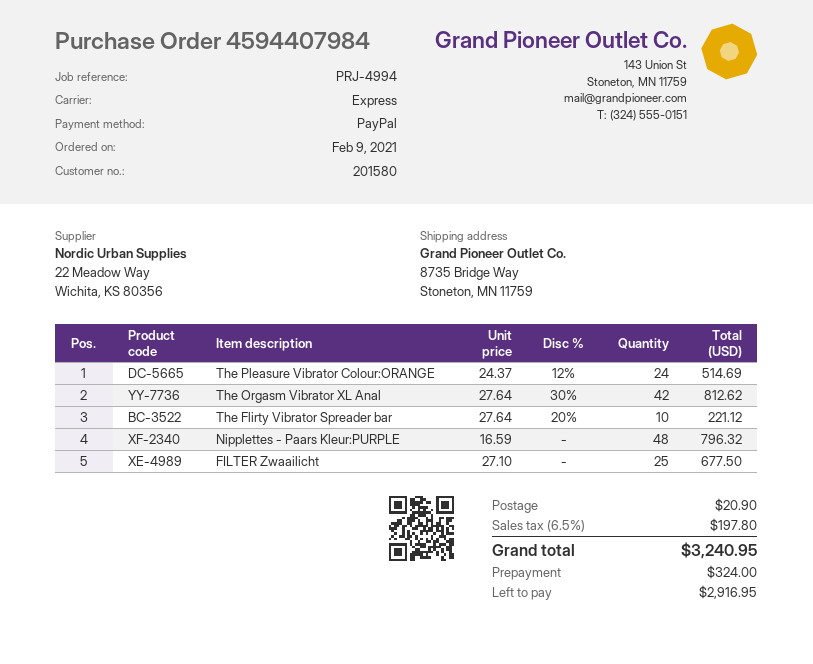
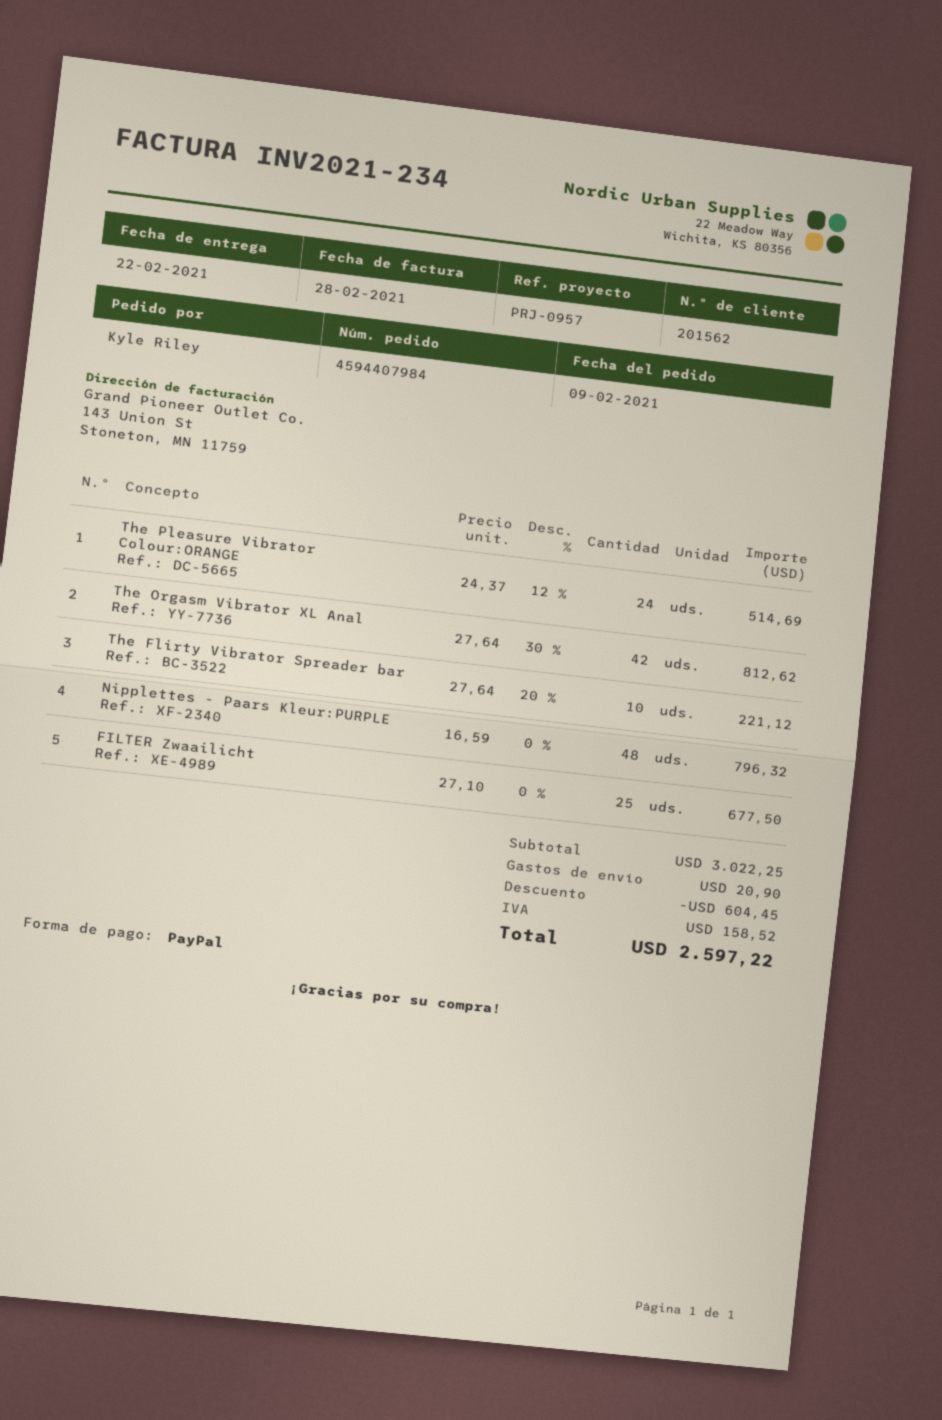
customer number: 201580 -> 201562
reference: PRJ-4994 -> PRJ-0957
discount: none -> 604.45
tax: 197.80 -> 158.52
total: 3240.95 -> 2597.22

